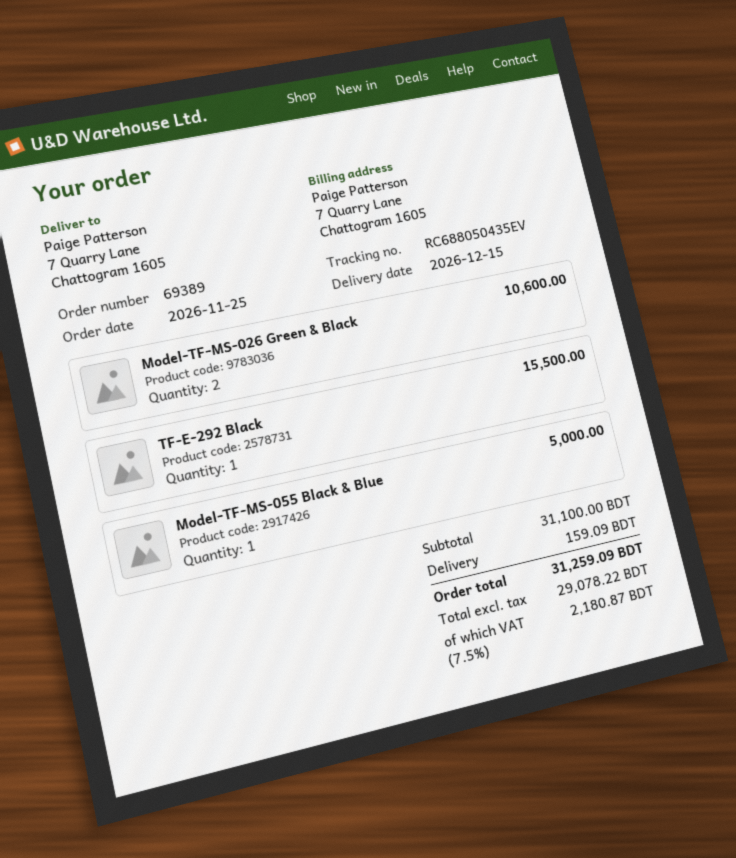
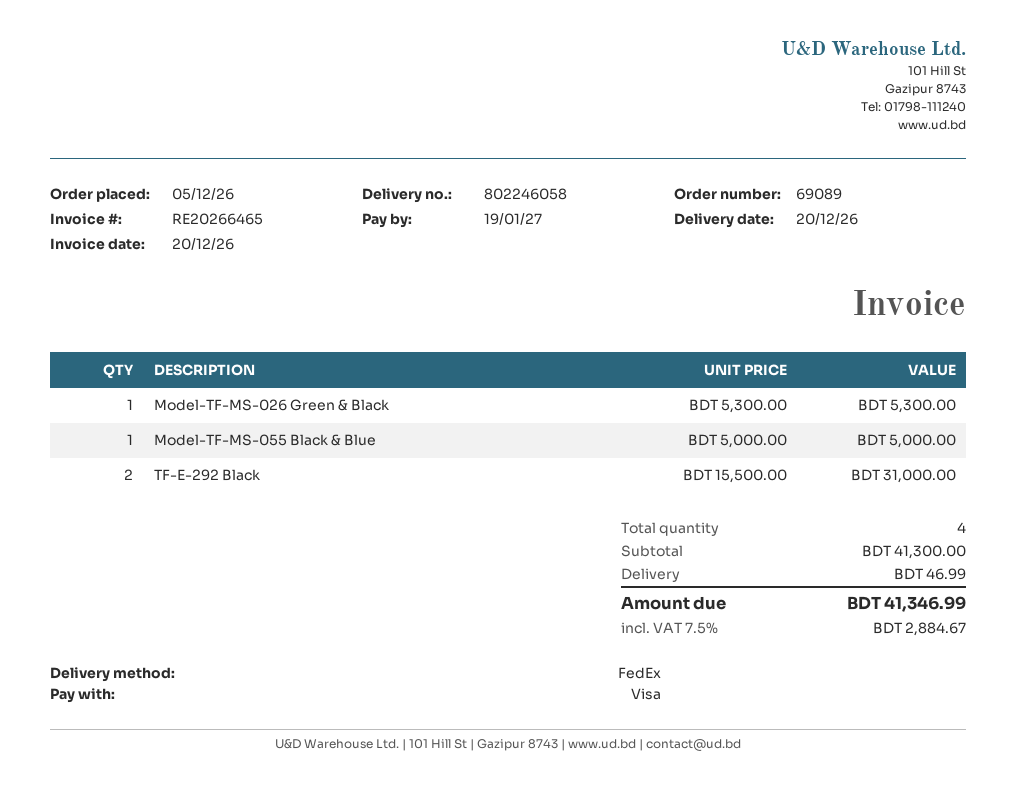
order number: 69389 -> 69089
order date: 2026-11-25 -> 2026-12-05
delivery date: 2026-12-15 -> 2026-12-20
Model-TF-MS-026 Green & Black: 2 for 10600.00 -> 1 for 5300.00
TF-E-292 Black: 1 for 15500.00 -> 2 for 31000.00
subtotal: 31100.00 -> 41300.00
shipping: 159.09 -> 46.99
tax: 7.5% = 2180.87 -> 7.5% = 2884.67
total: 31259.09 -> 41346.99

